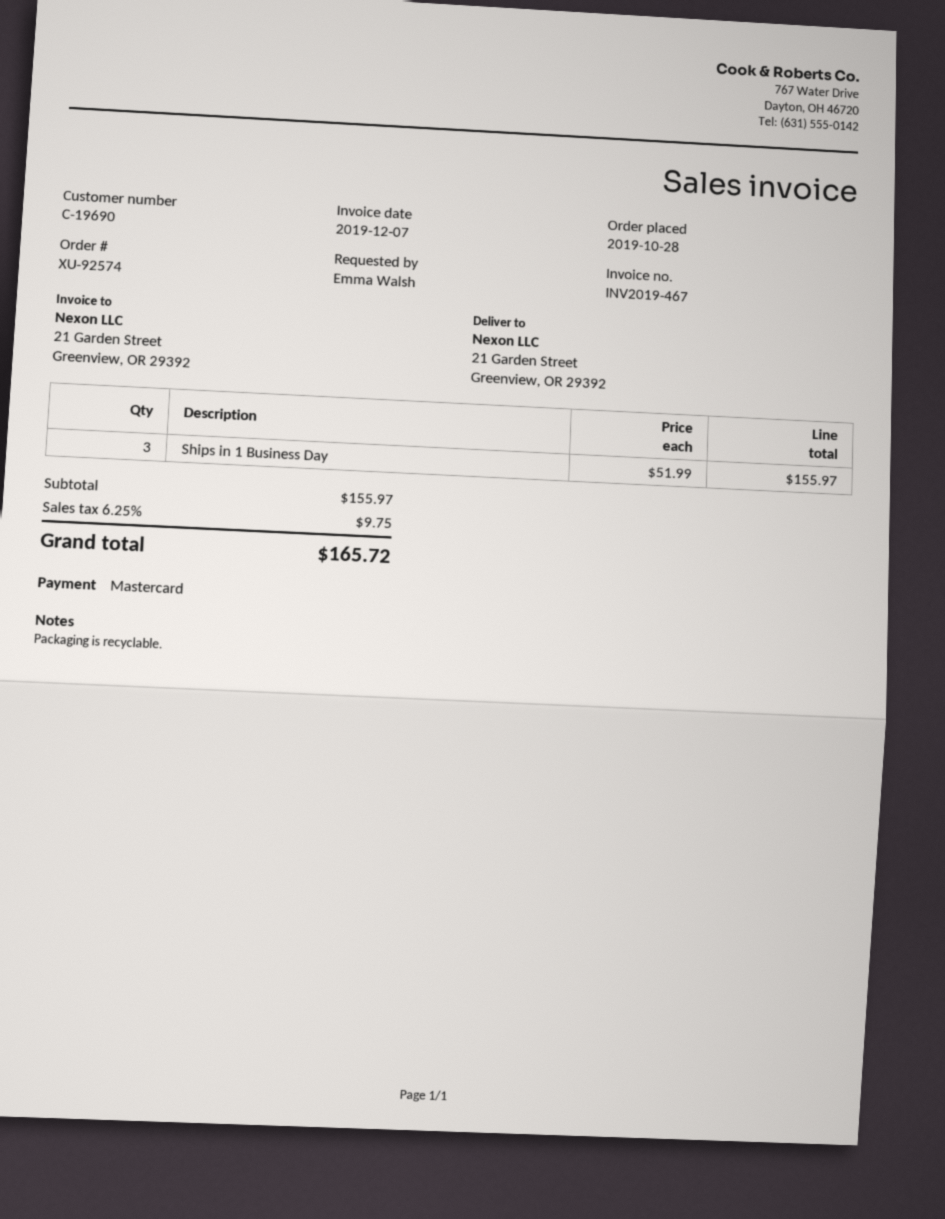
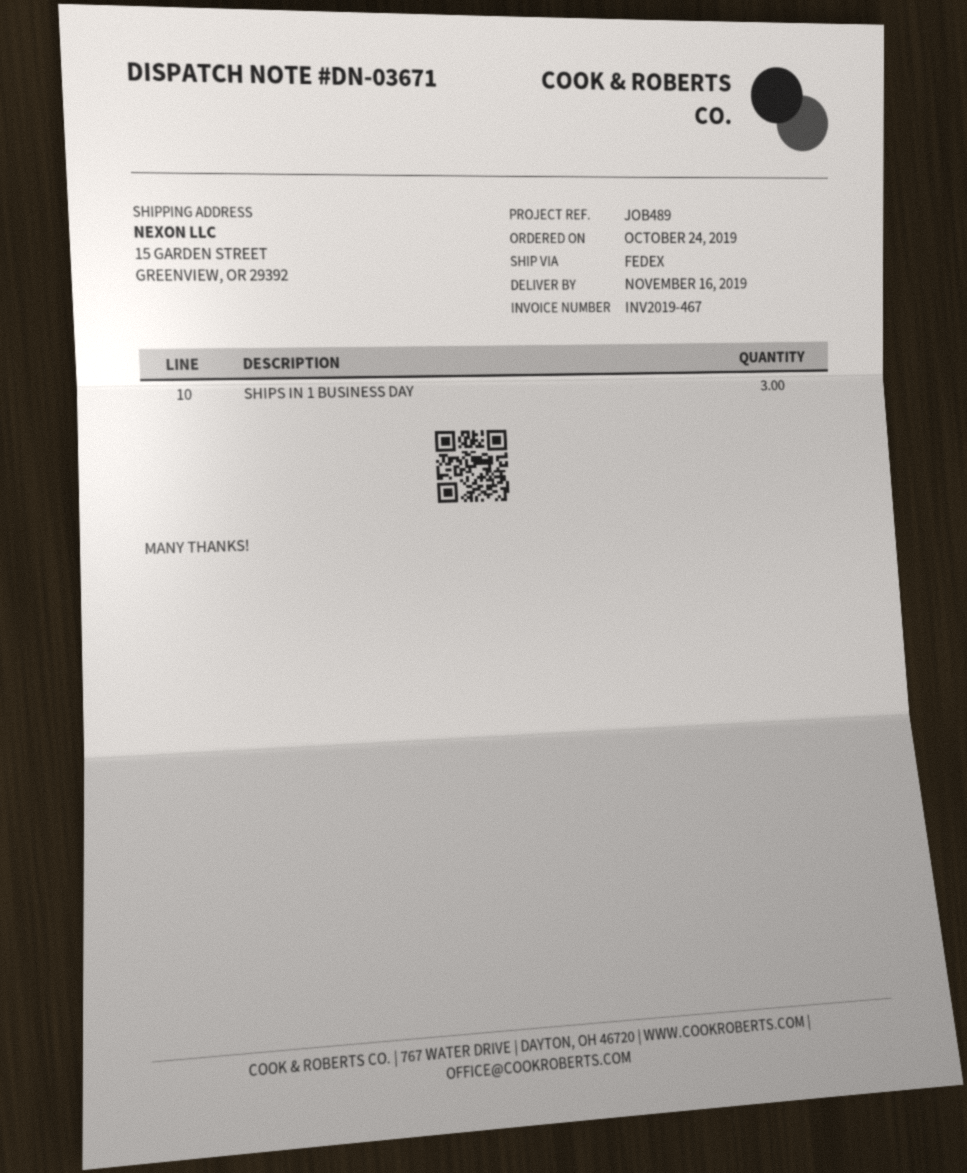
order date: 2019-10-28 -> 2019-10-24
ship to: 21 Garden Street, Greenview, OR 29392 -> 15 GARDEN STREET, GREENVIEW, OR 29392

